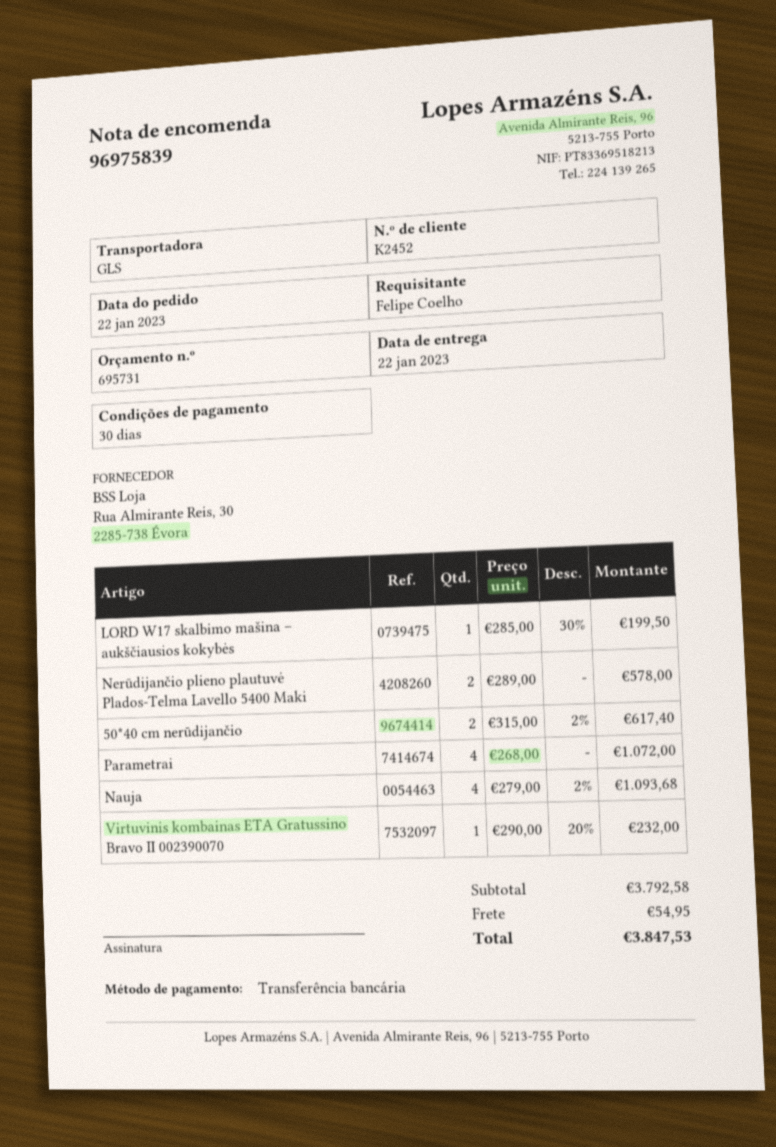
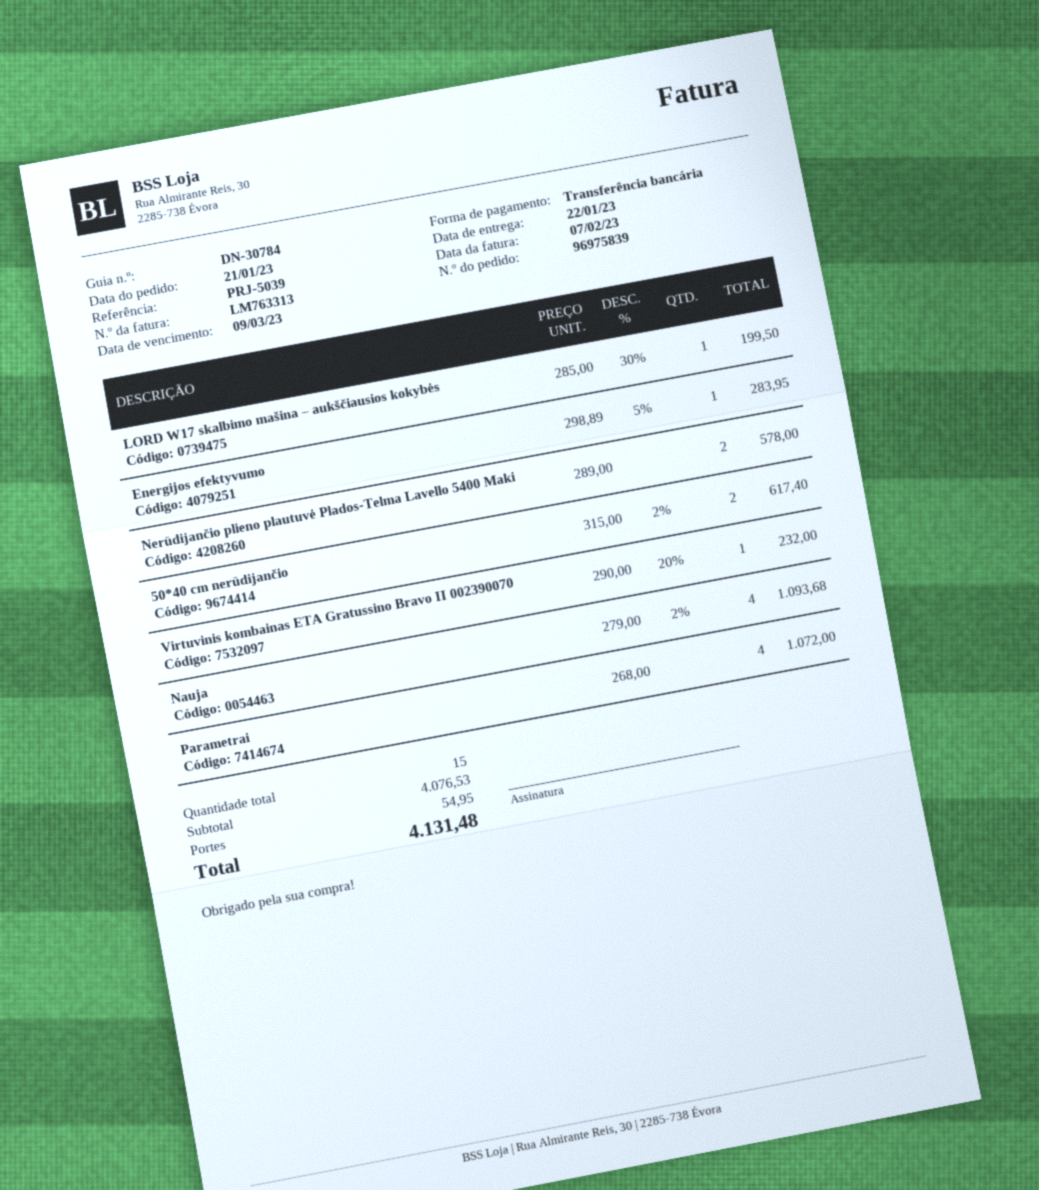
order date: 2023-01-22 -> 2023-01-21
Energijos efektyvumo: none -> 1 x 298.89 - 5% = 283.95
subtotal: 3792.58 -> 4076.53
total: 3847.53 -> 4131.48

